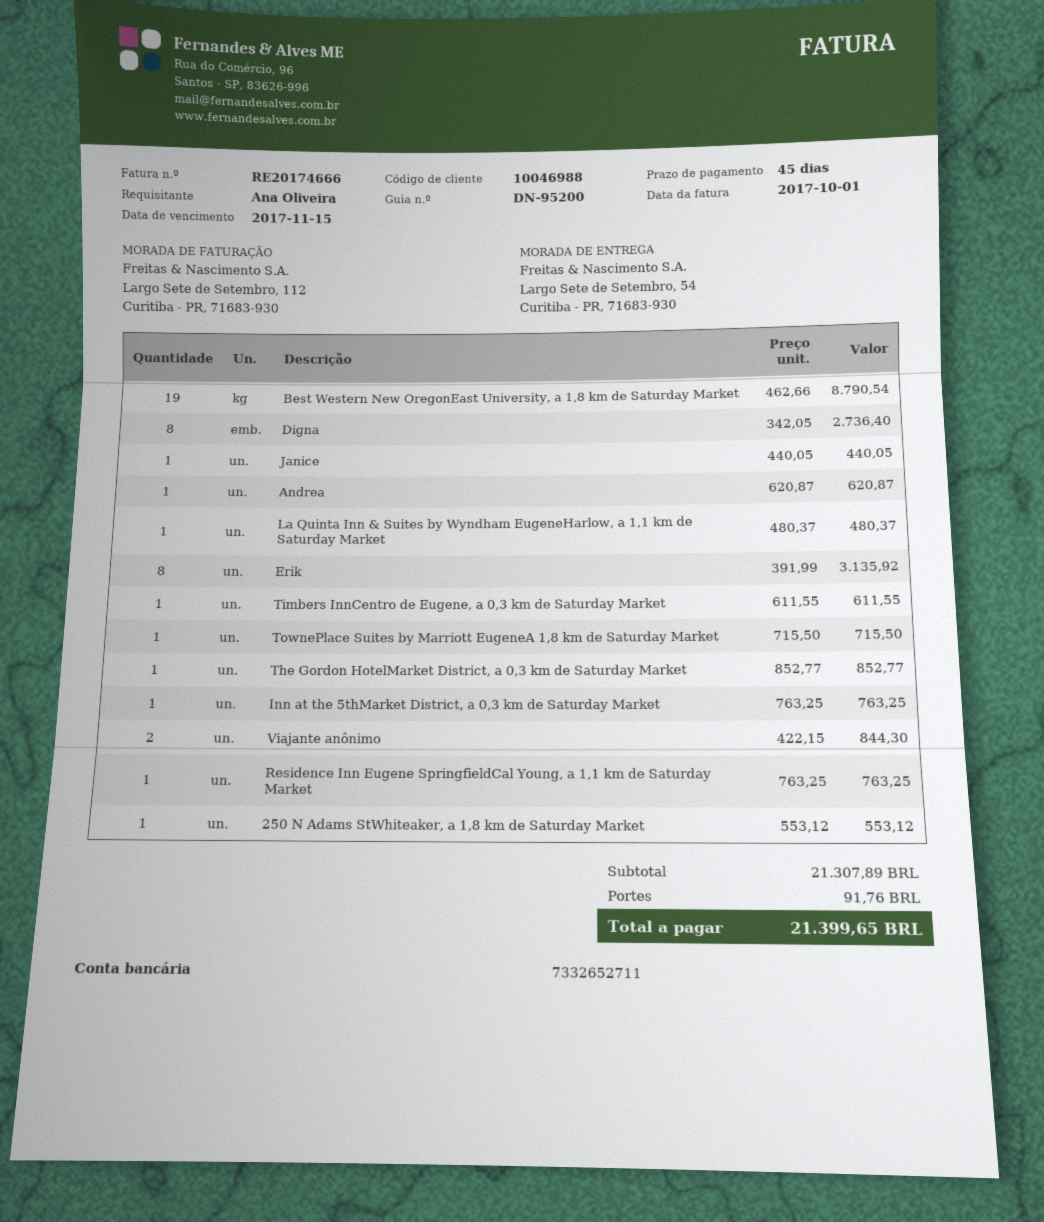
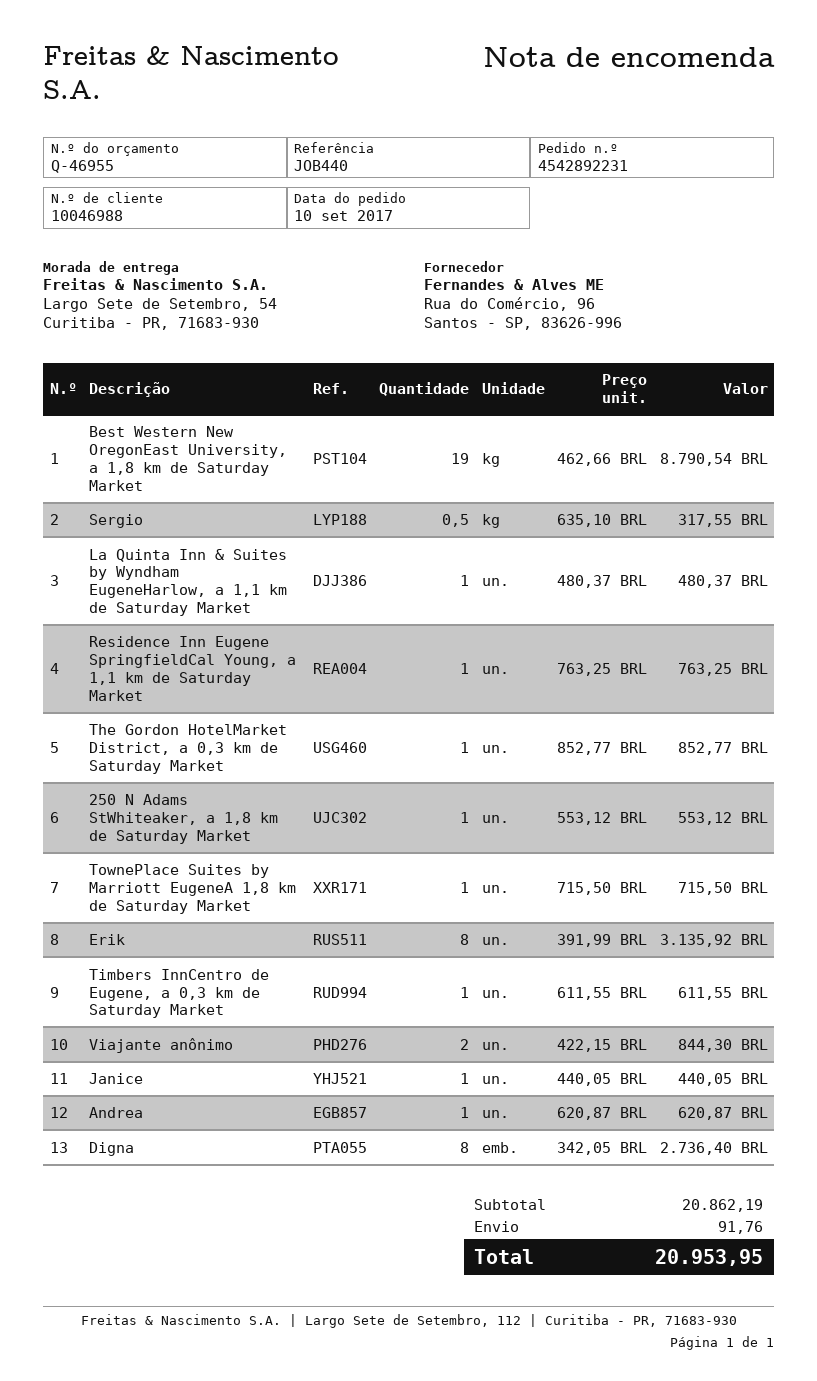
Inn at the 5thMarket District, a 0,3 km de Saturday Market: 1 x 763.25 = 763.25 -> none
Sergio: none -> 0.5 x 635.10 = 317.55
subtotal: 21307.89 -> 20862.19
total: 21399.65 -> 20953.95

